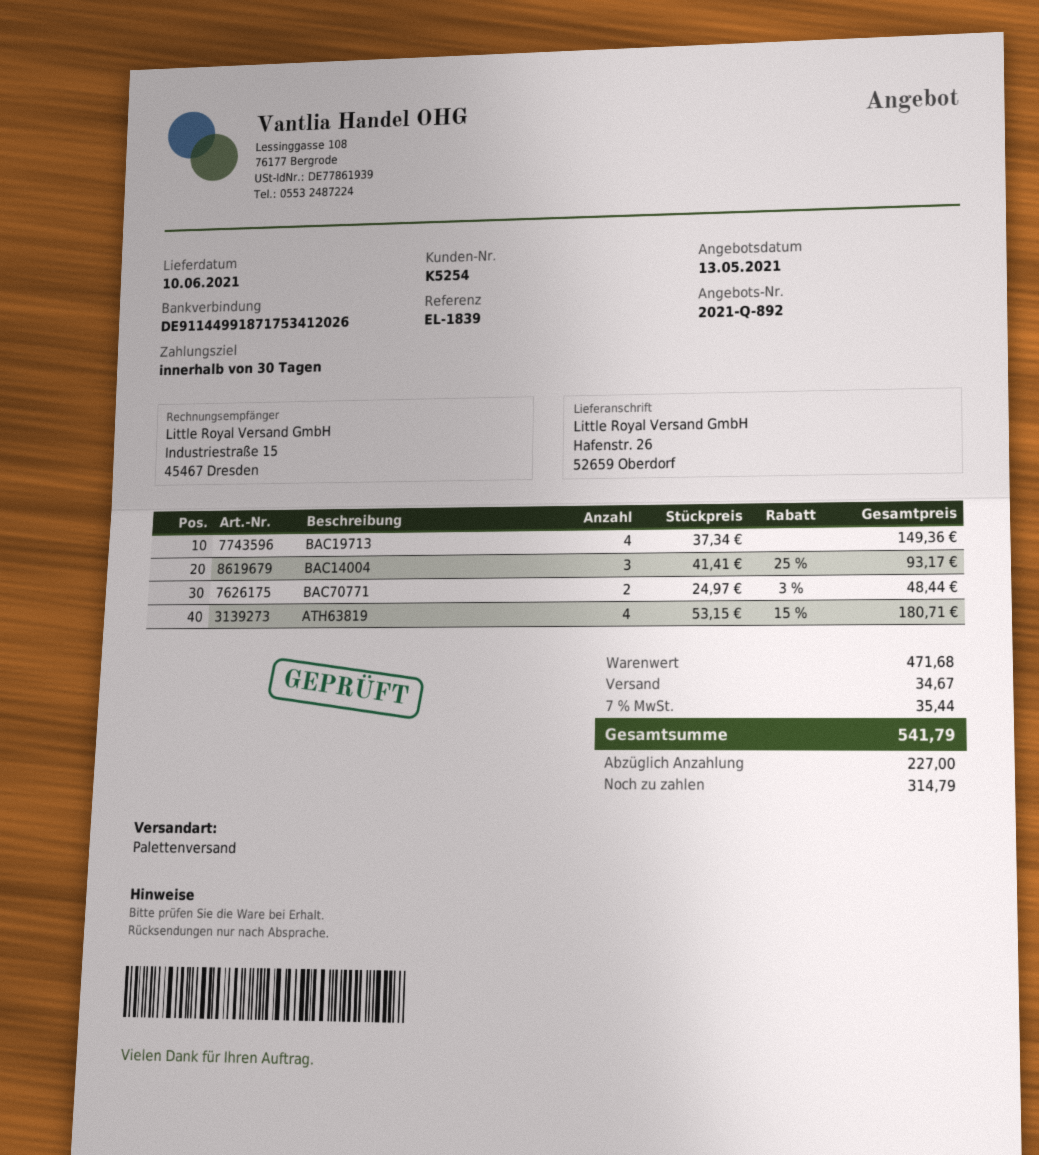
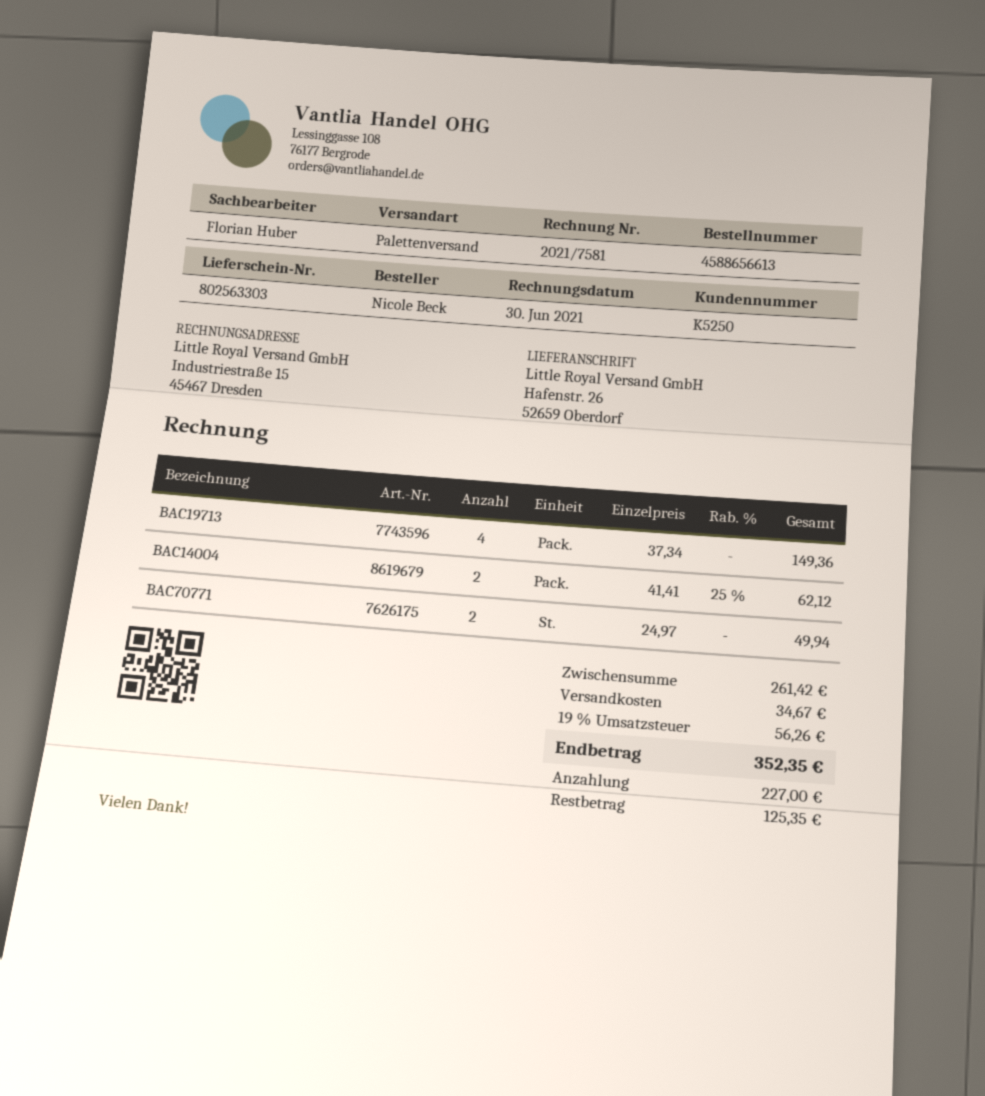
customer number: K5254 -> K5250
BAC14004: 3 x 41.41 - 25% = 93.17 -> 2 x 41.41 - 25% = 62.12
BAC70771: 2 x 24.97 - 3% = 48.44 -> 2 x 24.97 = 49.94
ATH63819: 4 x 53.15 - 15% = 180.71 -> none
subtotal: 471.68 -> 261.42
tax: 7% = 35.44 -> 19% = 56.26
total: 541.79 -> 352.35
balance: 314.79 -> 125.35

